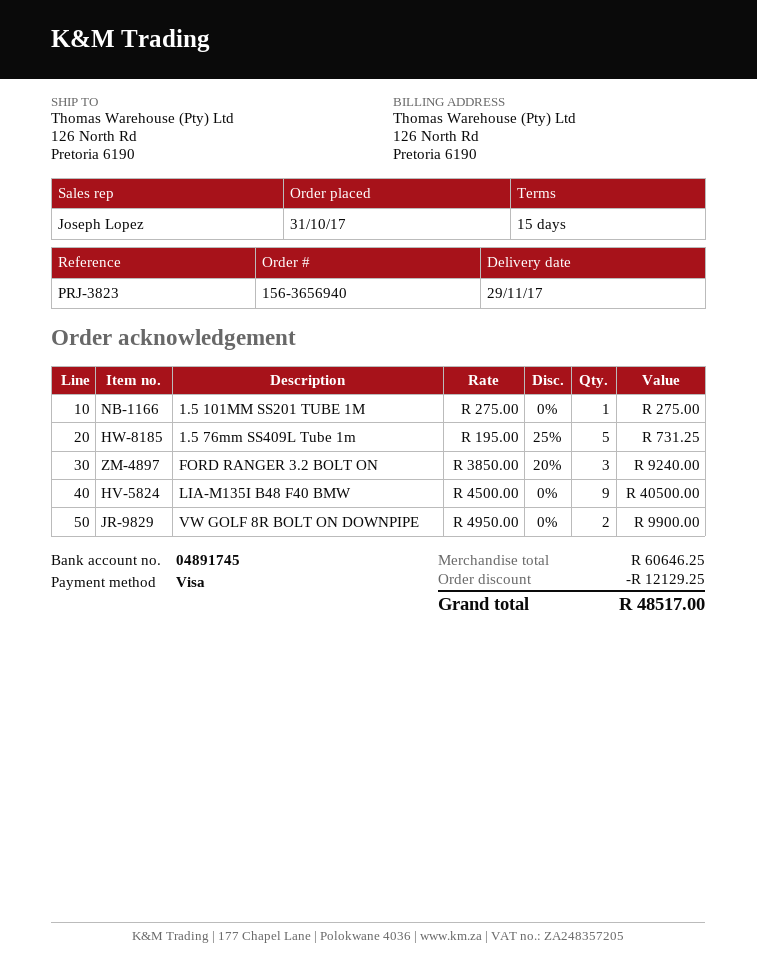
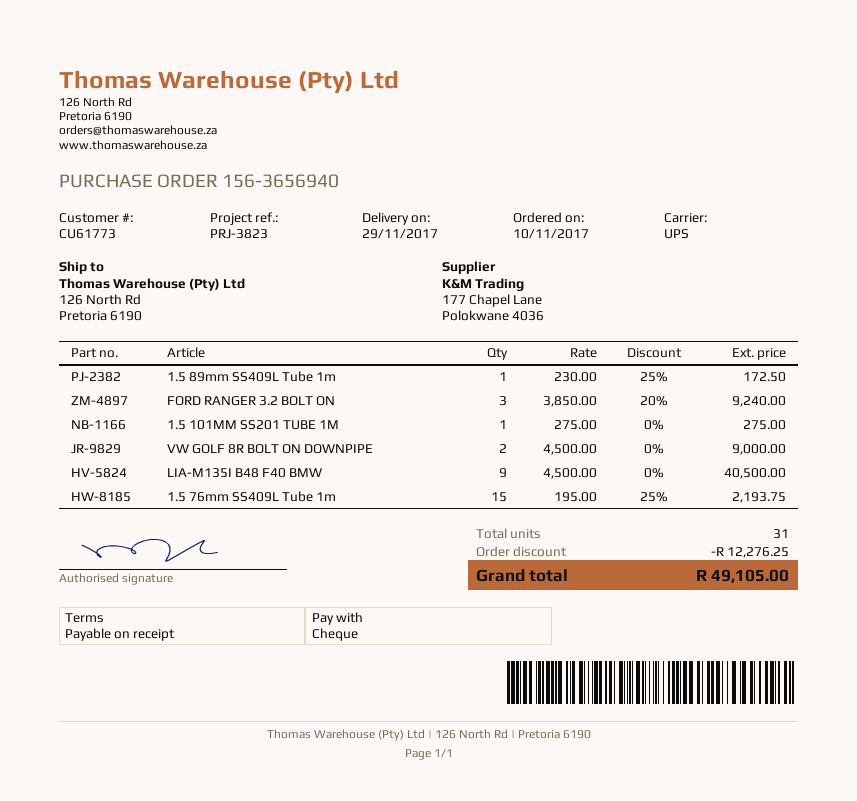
order date: 2017-10-31 -> 2017-11-10
payment terms: 15 days -> on receipt
payment method: Visa -> cheque
1.5 76mm SS409L Tube 1m: 5 x 195.00 - 25% = 731.25 -> 15 x 195.00 - 25% = 2193.75
VW GOLF 8R BOLT ON DOWNPIPE: 2 x 4950.00 = 9900.00 -> 2 x 4500.00 = 9000.00
1.5 89mm SS409L Tube 1m: none -> 1 x 230.00 - 25% = 172.50
discount: 12129.25 -> 12276.25
total: 48517.00 -> 49105.00

